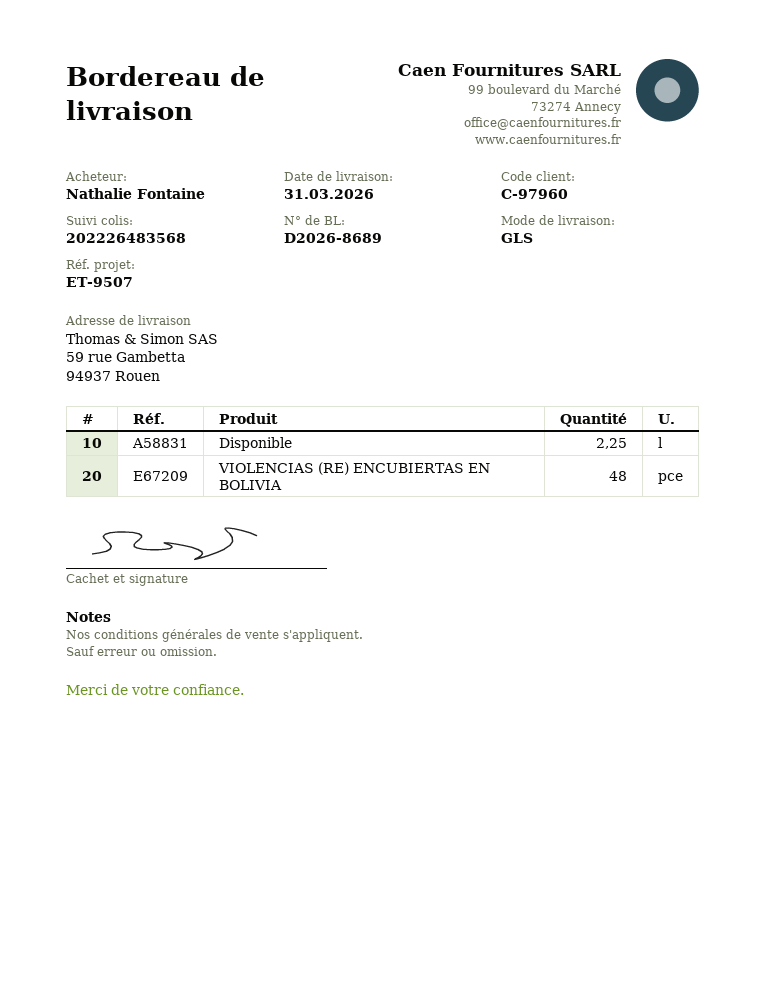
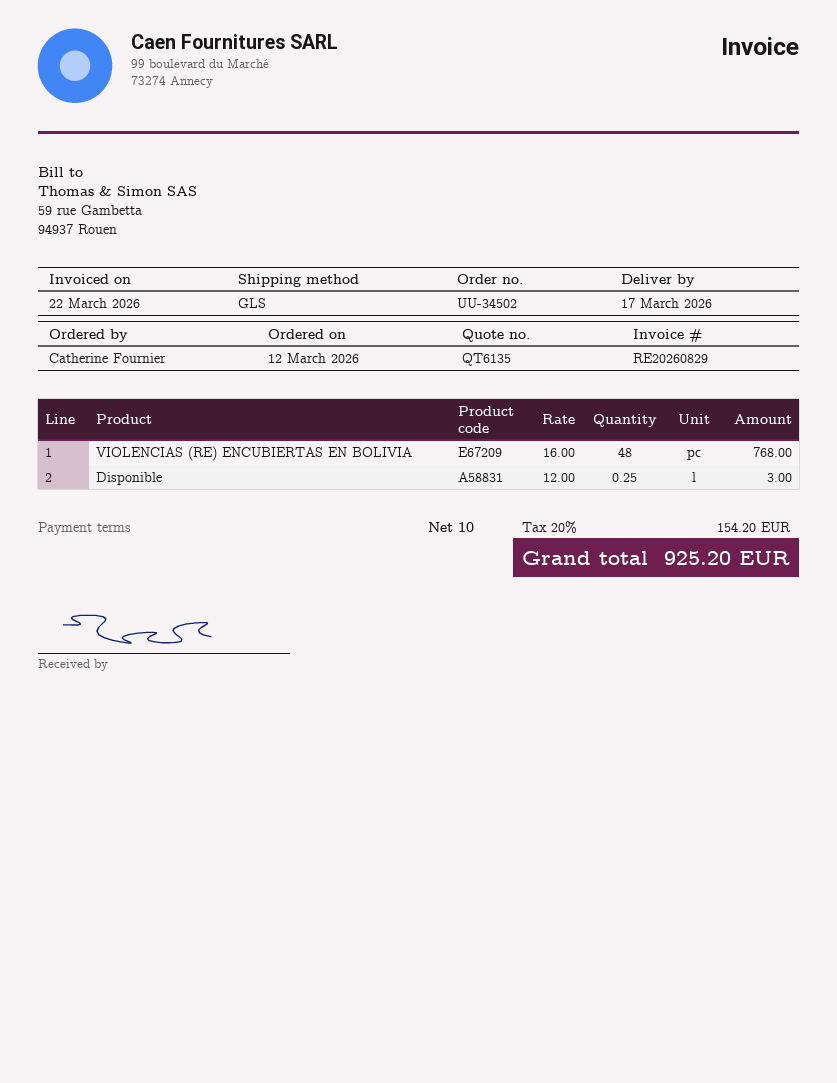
delivery date: 2026-03-31 -> 2026-03-17
ordered by: Nathalie Fontaine -> Catherine Fournier
Disponible: 2.25 -> 0.25

